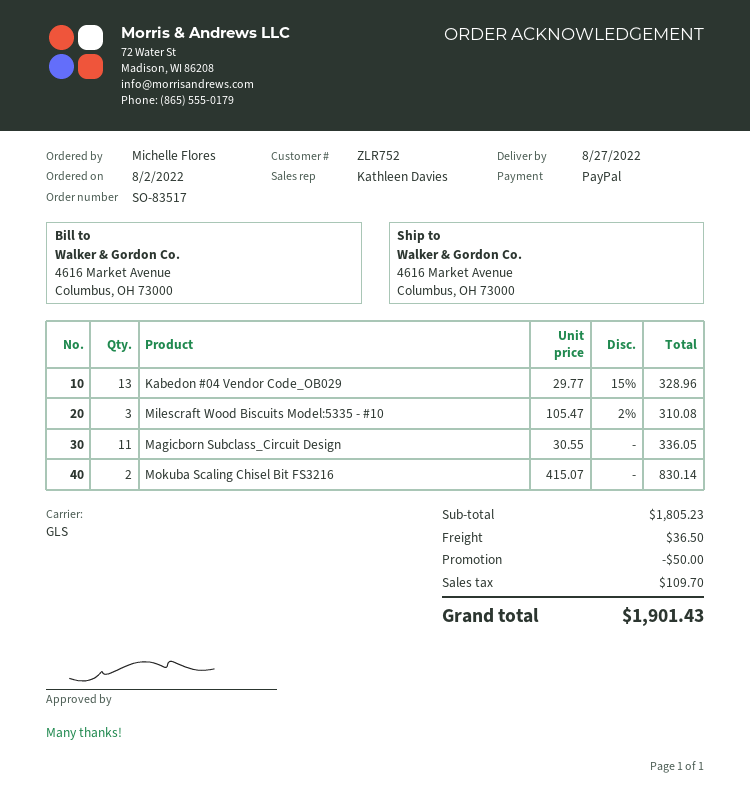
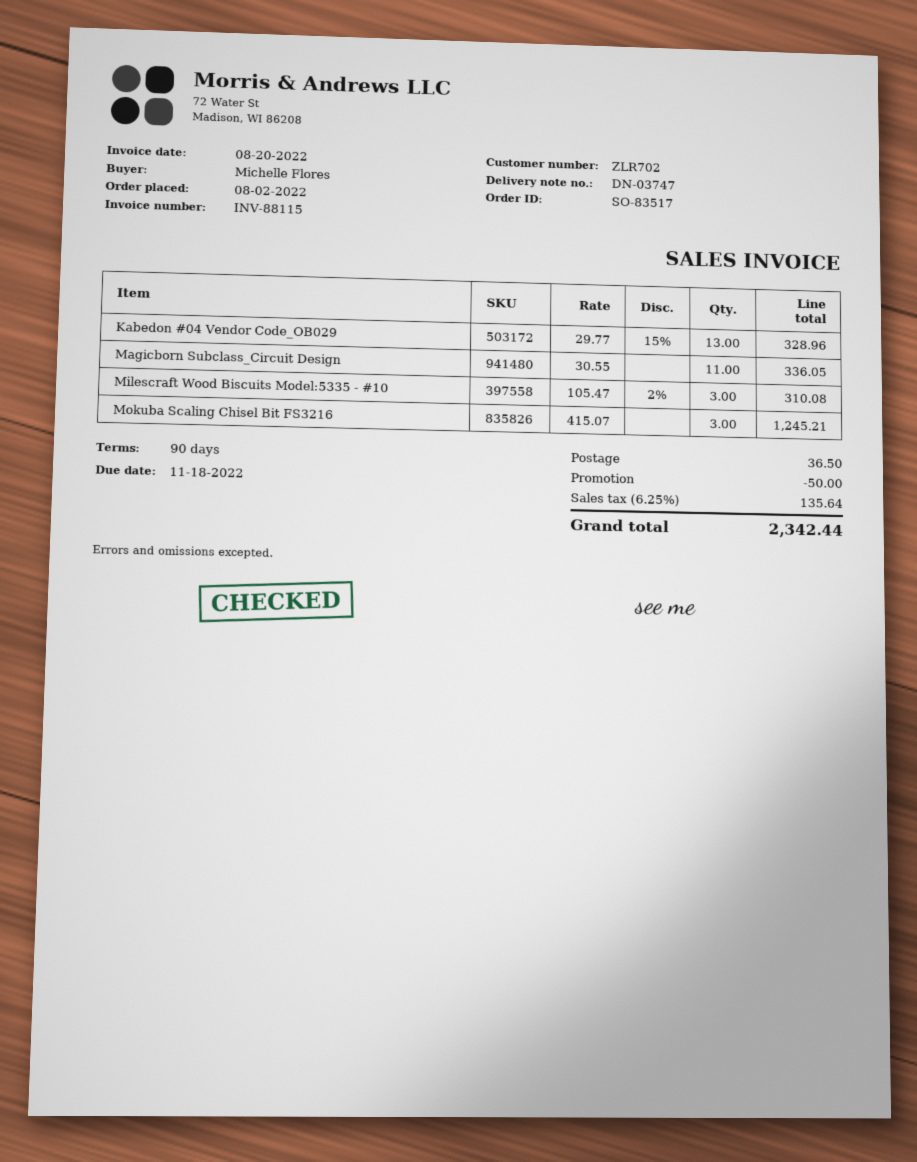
customer number: ZLR752 -> ZLR702
Mokuba Scaling Chisel Bit FS3216: 2 x 415.07 = 830.14 -> 3 x 415.07 = 1245.21
tax: 109.70 -> 135.64
total: 1901.43 -> 2342.44

